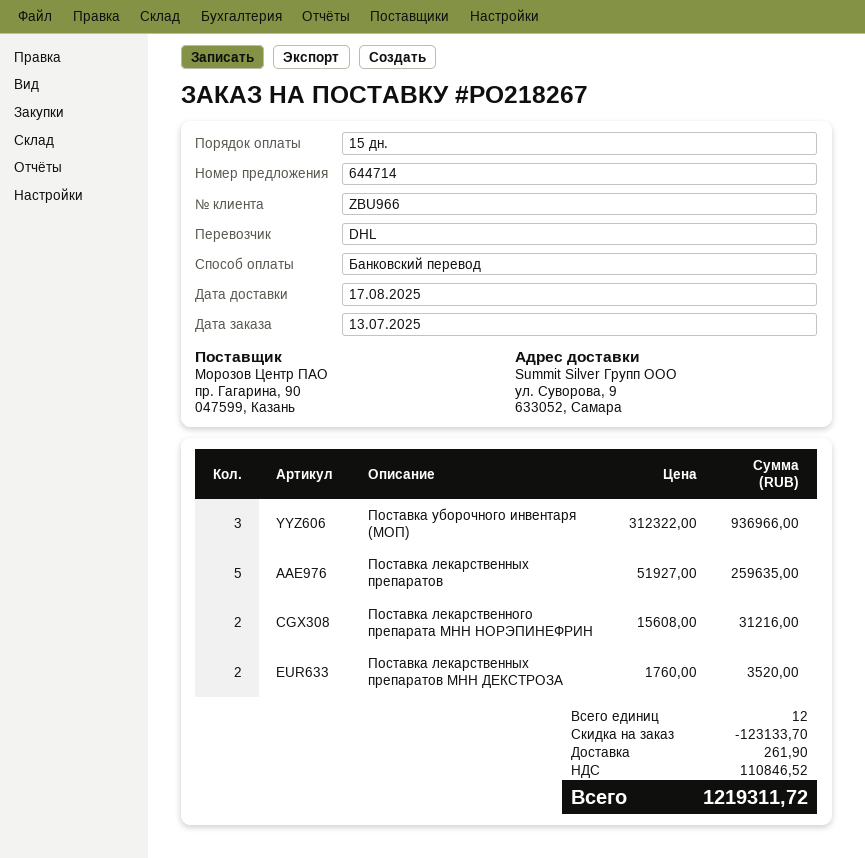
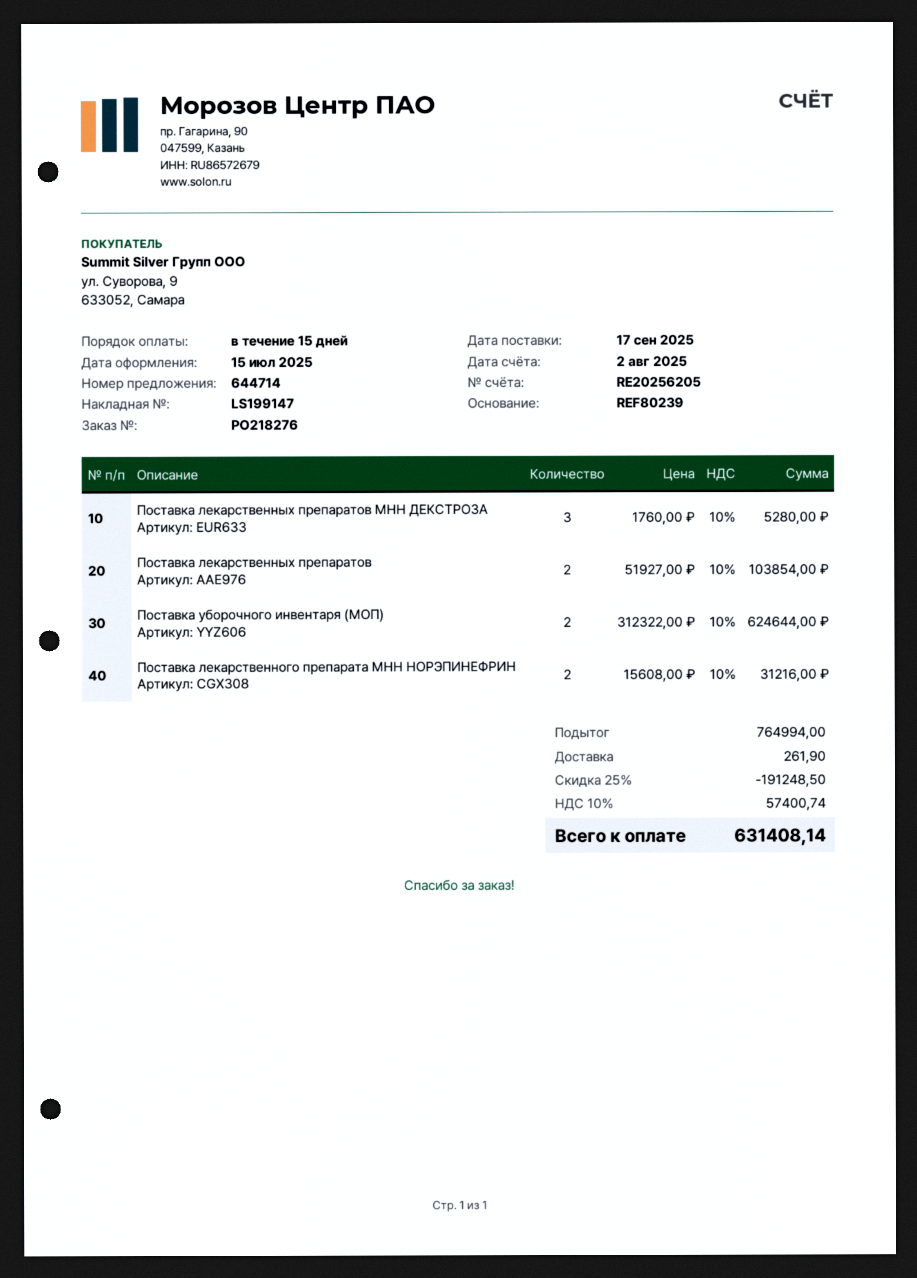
order number: PO218267 -> PO218276
order date: 2025-07-13 -> 2025-07-15
delivery date: 2025-08-17 -> 2025-09-17
Поставка уборочного инвентаря (МОП): 3 x 312322.00 = 936966.00 -> 2 x 312322.00 = 624644.00
Поставка лекарственных препаратов: 5 x 51927.00 = 259635.00 -> 2 x 51927.00 = 103854.00
Поставка лекарственных препаратов МНН ДЕКСТРОЗА: 2 x 1760.00 = 3520.00 -> 3 x 1760.00 = 5280.00
discount: 123133.70 -> 191248.50
tax: 110846.52 -> 57400.74
total: 1219311.72 -> 631408.14

